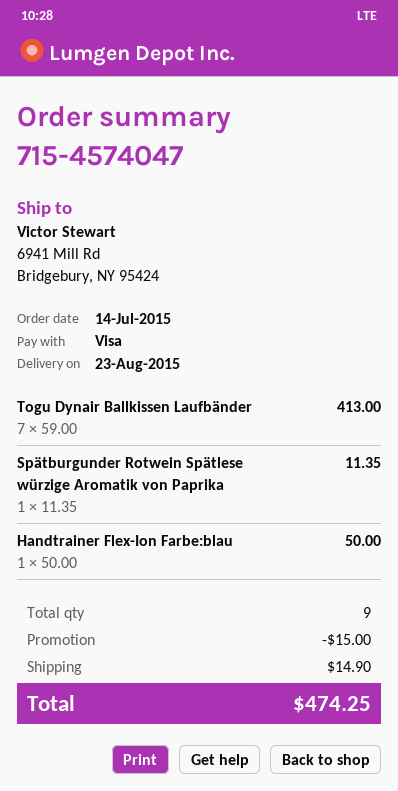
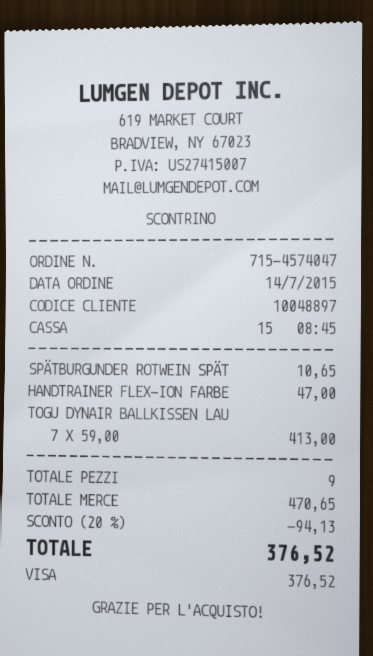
Spätburgunder Rotwein Spätlese würzige Aromatik von Paprika: 1 x 11.35 = 11.35 -> 1 x 10.65 = 10.65
Handtrainer Flex-Ion Farbe:blau: 1 x 50.00 = 50.00 -> 1 x 47.00 = 47.00
discount: 15.00 -> 94.13
shipping: 14.90 -> none
total: 474.25 -> 376.52

